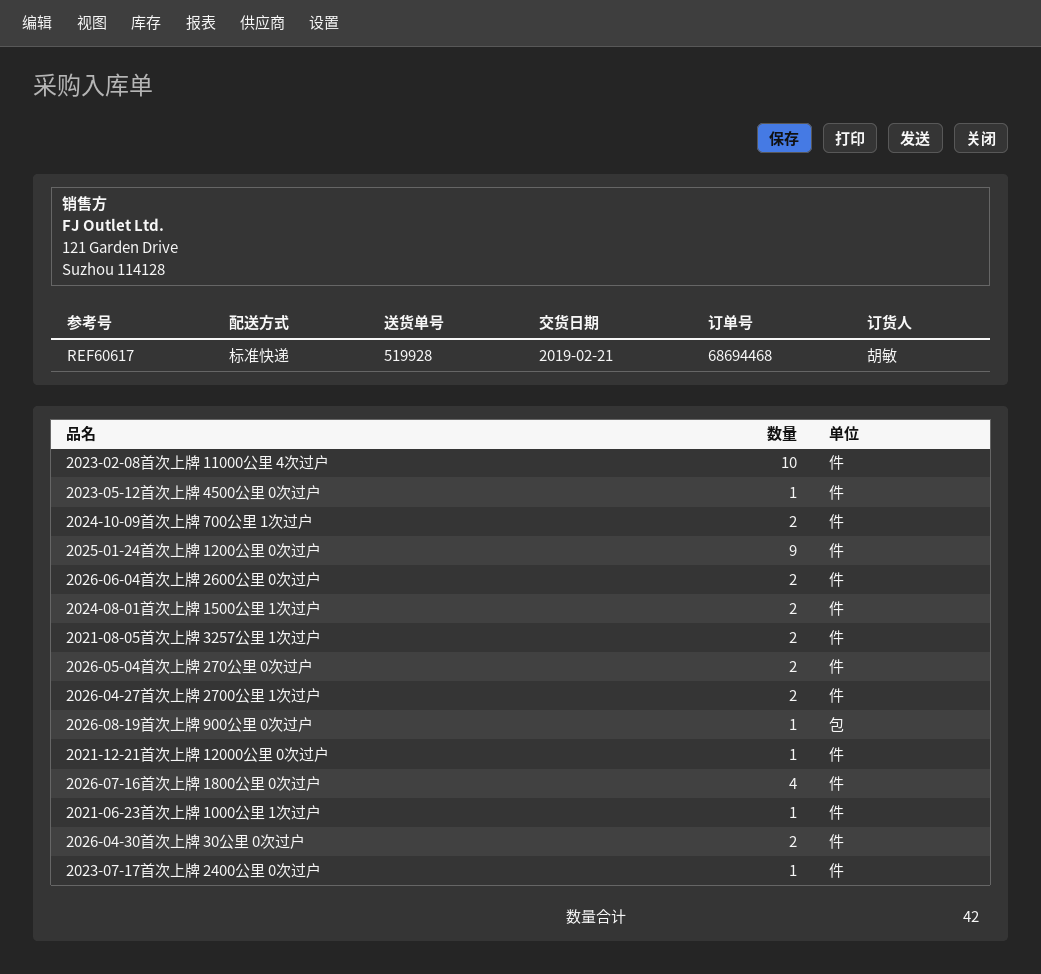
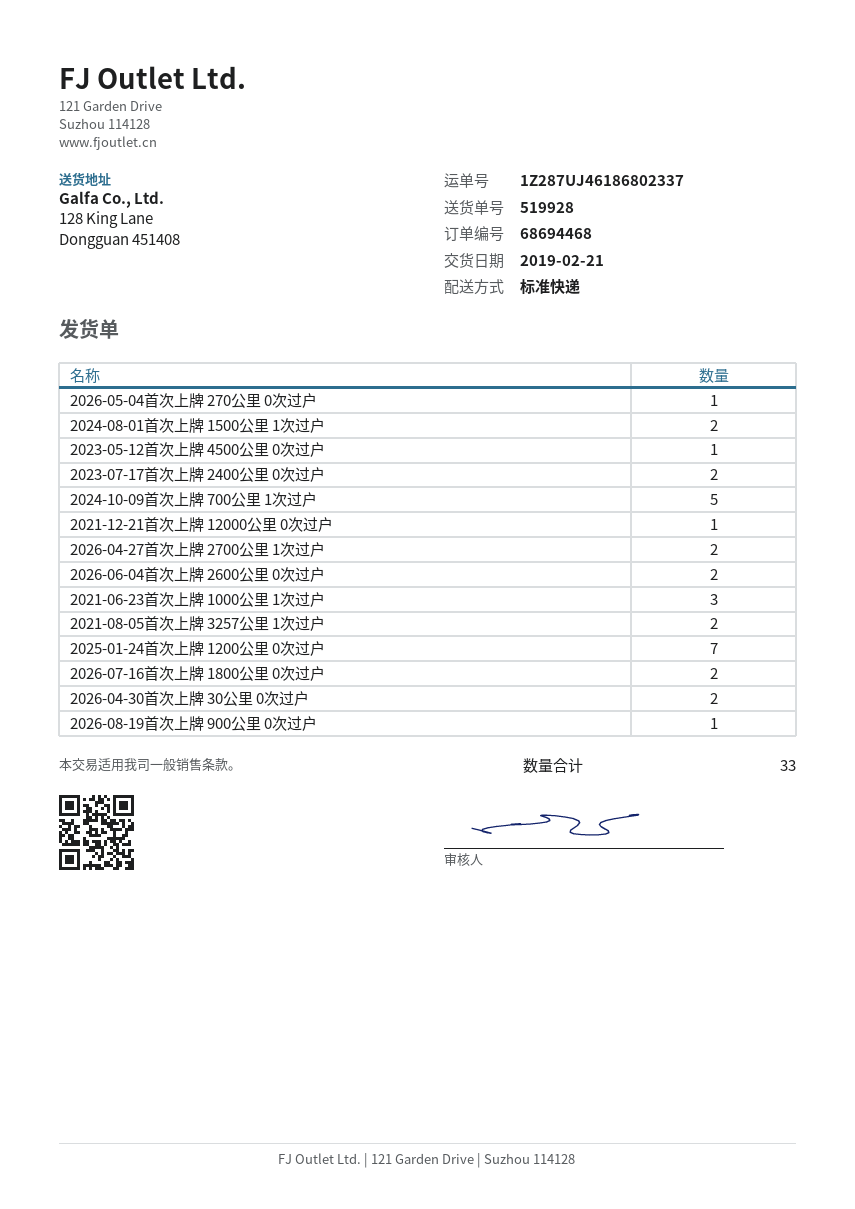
2023-02-08首次上牌 11000公里 4次过户: 10 -> none
2024-10-09首次上牌 700公里 1次过户: 2 -> 5
2025-01-24首次上牌 1200公里 0次过户: 9 -> 7
2026-05-04首次上牌 270公里 0次过户: 2 -> 1
2026-07-16首次上牌 1800公里 0次过户: 4 -> 2
2021-06-23首次上牌 1000公里 1次过户: 1 -> 3
2023-07-17首次上牌 2400公里 0次过户: 1 -> 2
total quantity: 42 -> 33

